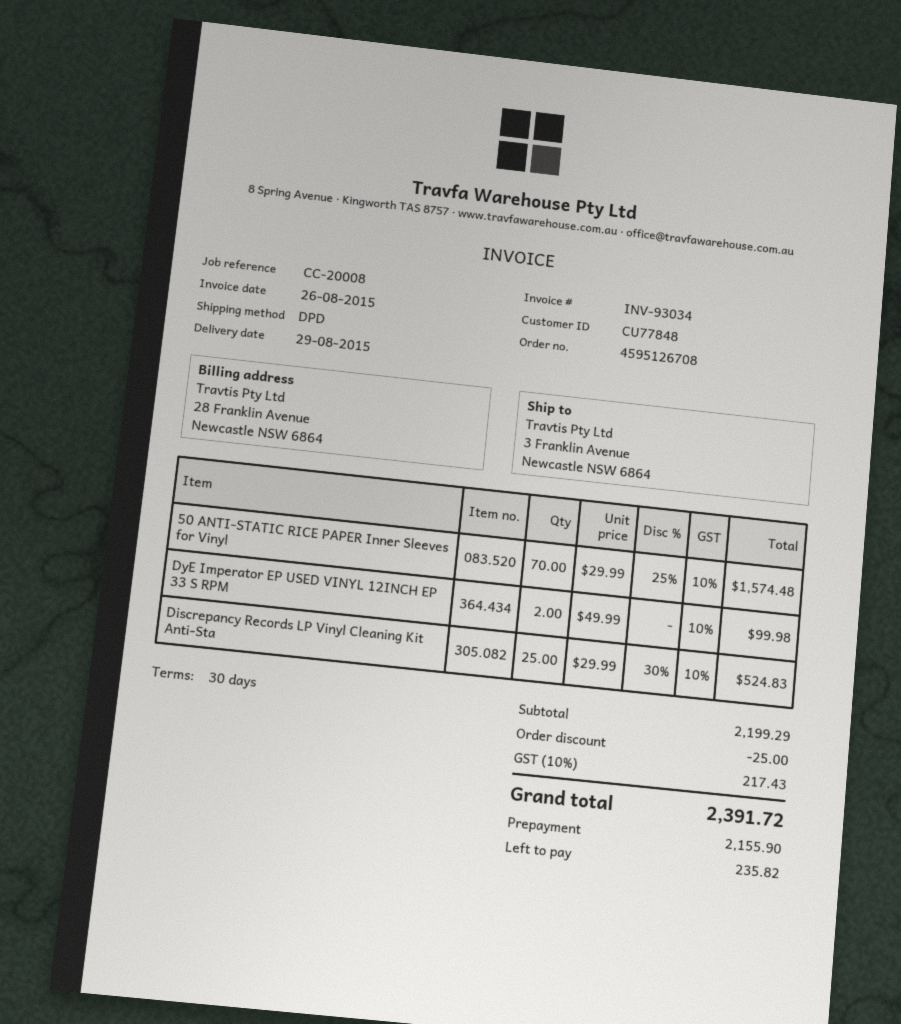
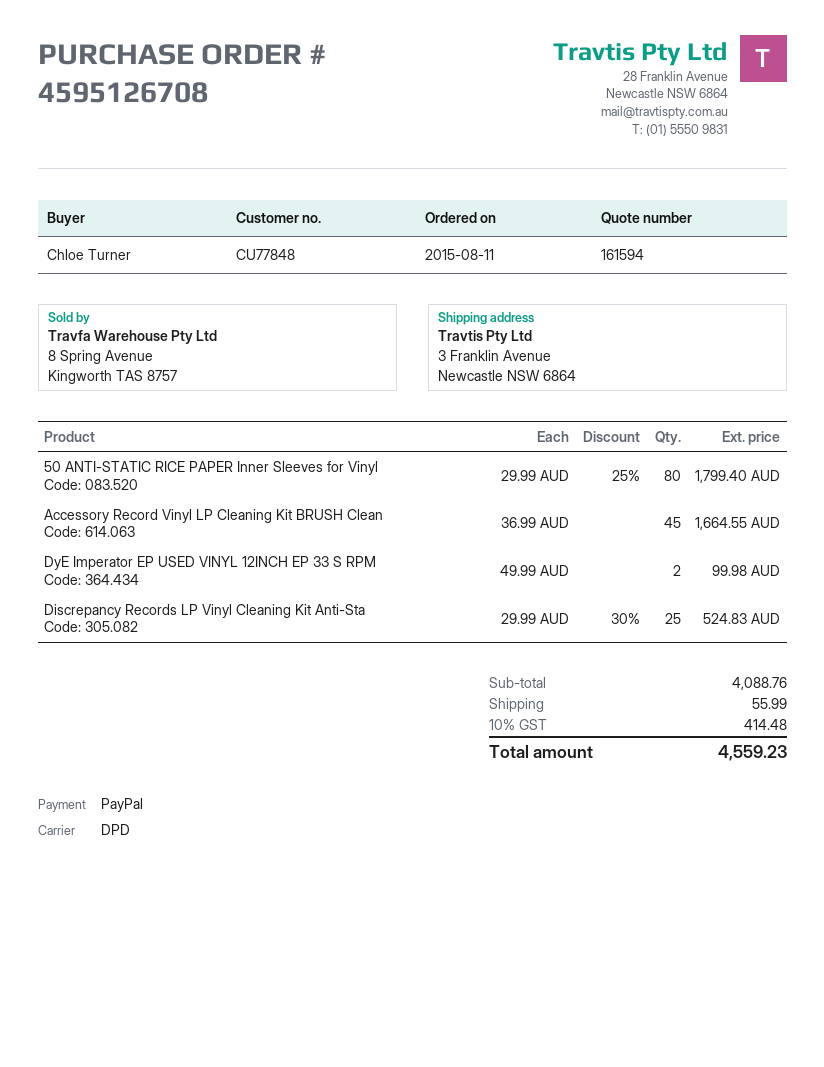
50 ANTI-STATIC RICE PAPER Inner Sleeves for Vinyl: 70 x 29.99 - 25% = 1574.48 -> 80 x 29.99 - 25% = 1799.40
Accessory Record Vinyl LP Cleaning Kit BRUSH Clean: none -> 45 x 36.99 = 1664.55
subtotal: 2199.29 -> 4088.76
discount: 25.00 -> none
shipping: none -> 55.99
tax: 10% = 217.43 -> 10% = 414.48
total: 2391.72 -> 4559.23

